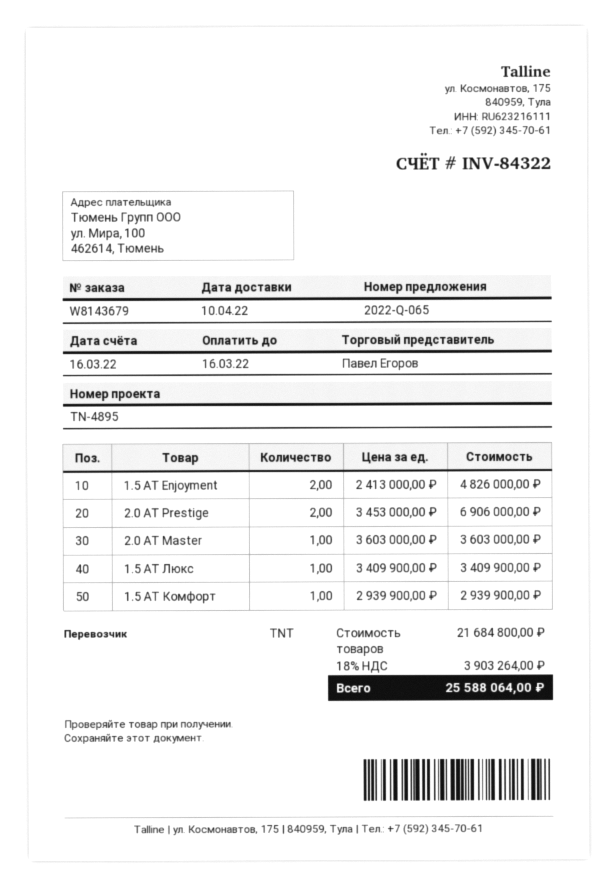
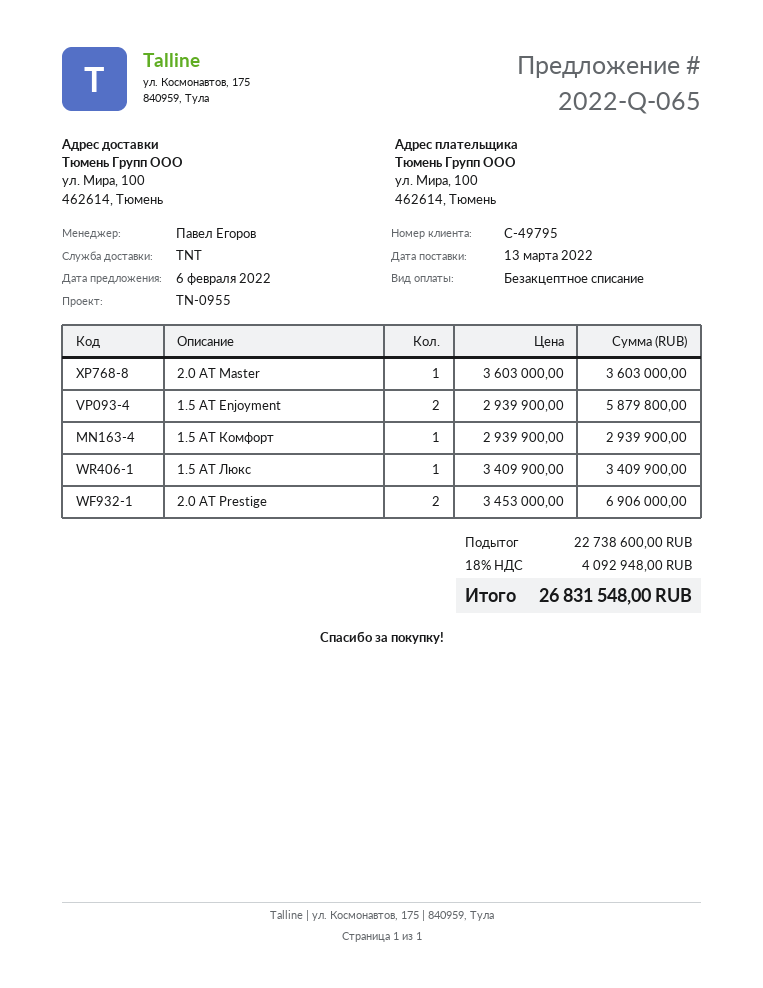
delivery date: 2022-04-10 -> 2022-03-13
reference: TN-4895 -> TN-0955
1.5 AT Enjoyment: 2 x 2413000.00 = 4826000.00 -> 2 x 2939900.00 = 5879800.00
subtotal: 21684800.00 -> 22738600.00
tax: 18% = 3903264.00 -> 18% = 4092948.00
total: 25588064.00 -> 26831548.00

